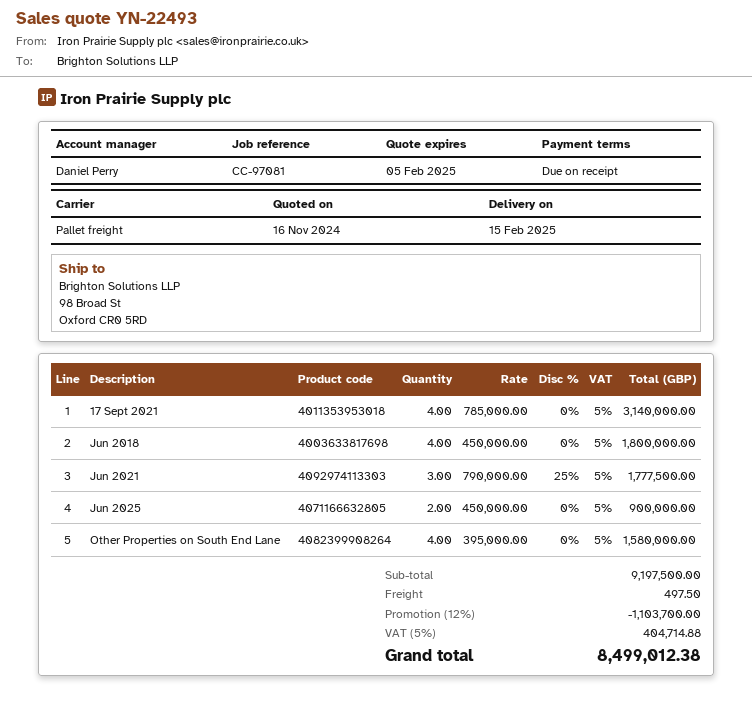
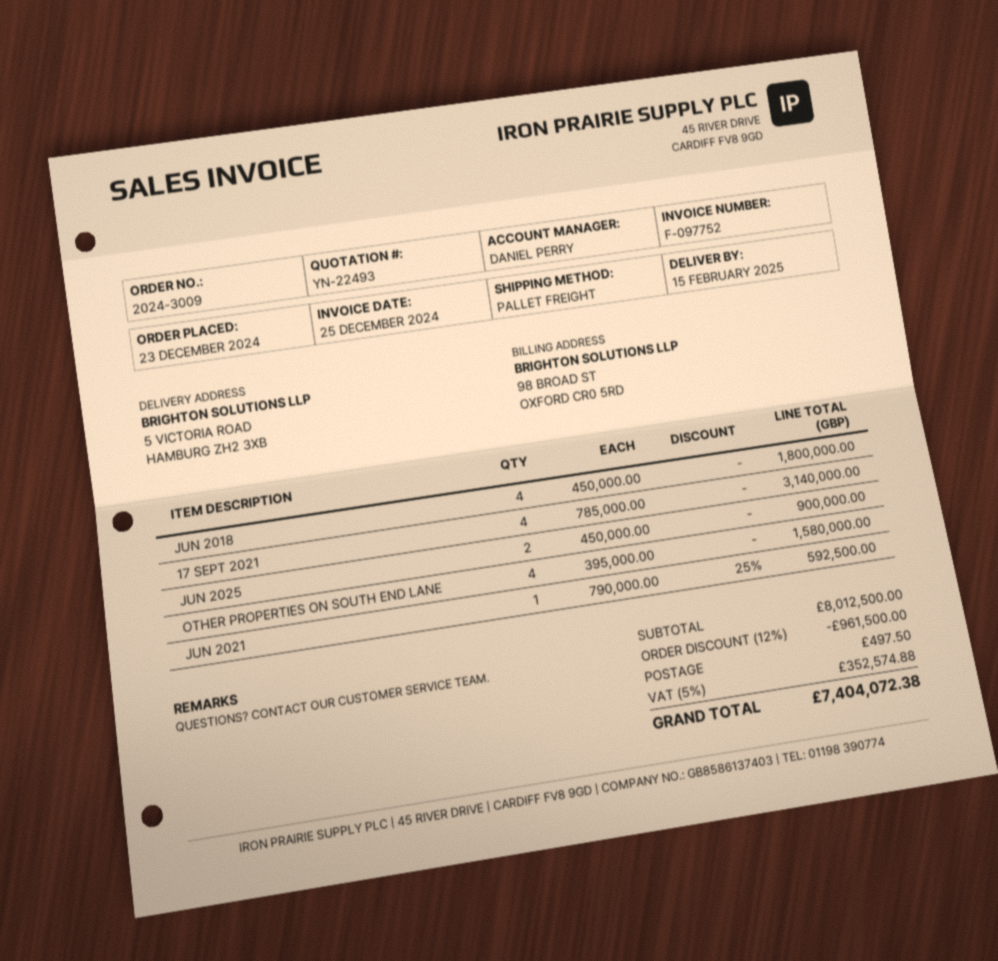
ship to: 98 Broad St, Oxford CR0 5RD -> 5 VICTORIA ROAD, HAMBURG ZH2 3XB
Jun 2021: 3 x 790000.00 - 25% = 1777500.00 -> 1 x 790000.00 - 25% = 592500.00
subtotal: 9197500.00 -> 8012500.00
discount: 12% = 1103700.00 -> 12% = 961500.00
tax: 5% = 404714.88 -> 5% = 352574.88
total: 8499012.38 -> 7404072.38

